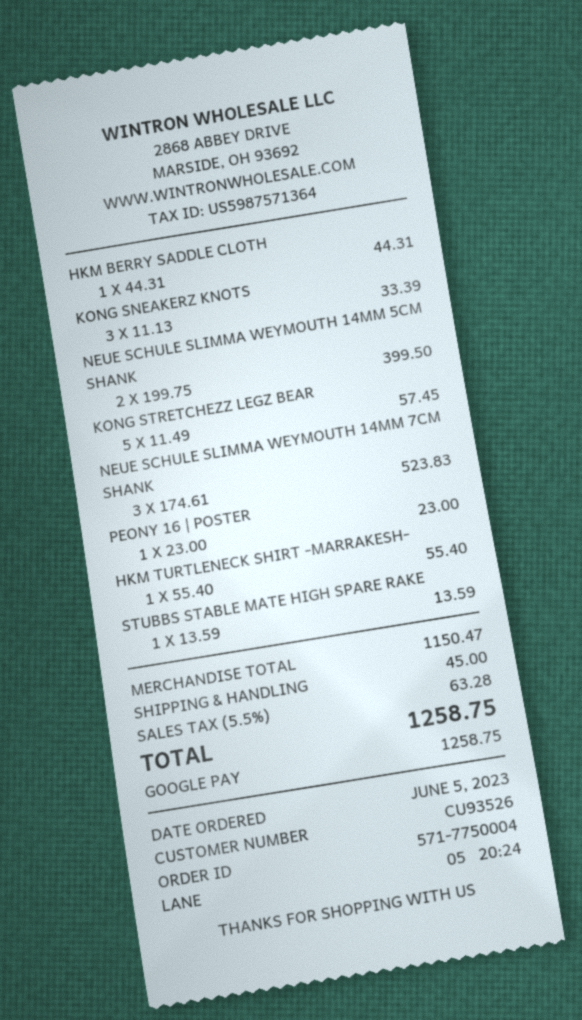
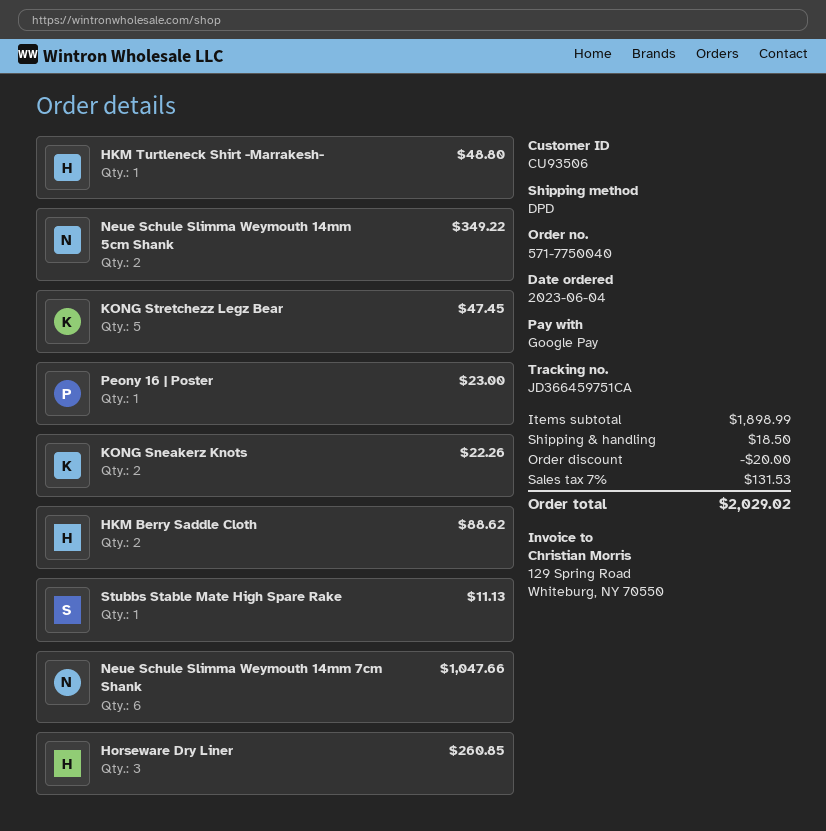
order number: 571-7750004 -> 571-7750040
order date: 2023-06-05 -> 2023-06-04
customer number: CU93526 -> CU93506
HKM BERRY SADDLE CLOTH: 1 for 44.31 -> 2 for 88.62
KONG SNEAKERZ KNOTS: 3 for 33.39 -> 2 for 22.26
NEUE SCHULE SLIMMA WEYMOUTH 14MM 5CM SHANK: 2 for 399.50 -> 2 for 349.22
KONG STRETCHEZZ LEGZ BEAR: 5 for 57.45 -> 5 for 47.45
NEUE SCHULE SLIMMA WEYMOUTH 14MM 7CM SHANK: 3 for 523.83 -> 6 for 1047.66
HKM TURTLENECK SHIRT -MARRAKESH-: 1 for 55.40 -> 1 for 48.80
STUBBS STABLE MATE HIGH SPARE RAKE: 1 for 13.59 -> 1 for 11.13
Horseware Dry Liner: none -> 3 for 260.85
subtotal: 1150.47 -> 1898.99
discount: none -> 20.00
shipping: 45.00 -> 18.50
tax: 5.5% = 63.28 -> 7% = 131.53
total: 1258.75 -> 2029.02

